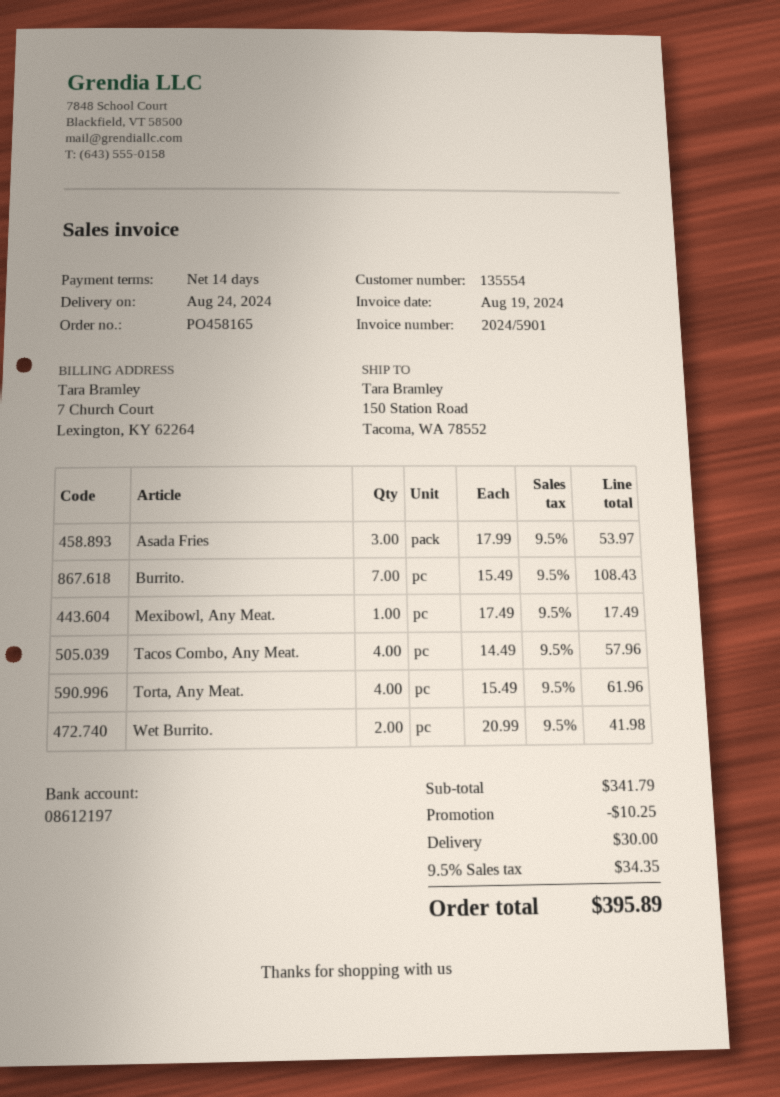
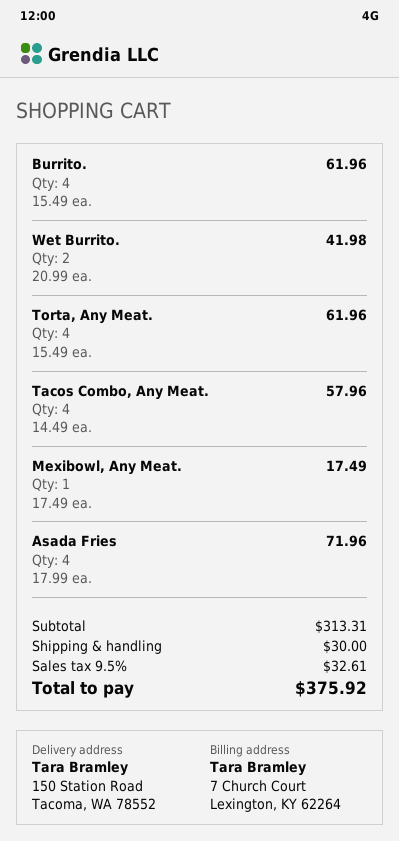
Asada Fries: 3 x 17.99 = 53.97 -> 4 x 17.99 = 71.96
Burrito.: 7 x 15.49 = 108.43 -> 4 x 15.49 = 61.96
subtotal: 341.79 -> 313.31
discount: 10.25 -> none
tax: 9.5% = 34.35 -> 9.5% = 32.61
total: 395.89 -> 375.92

